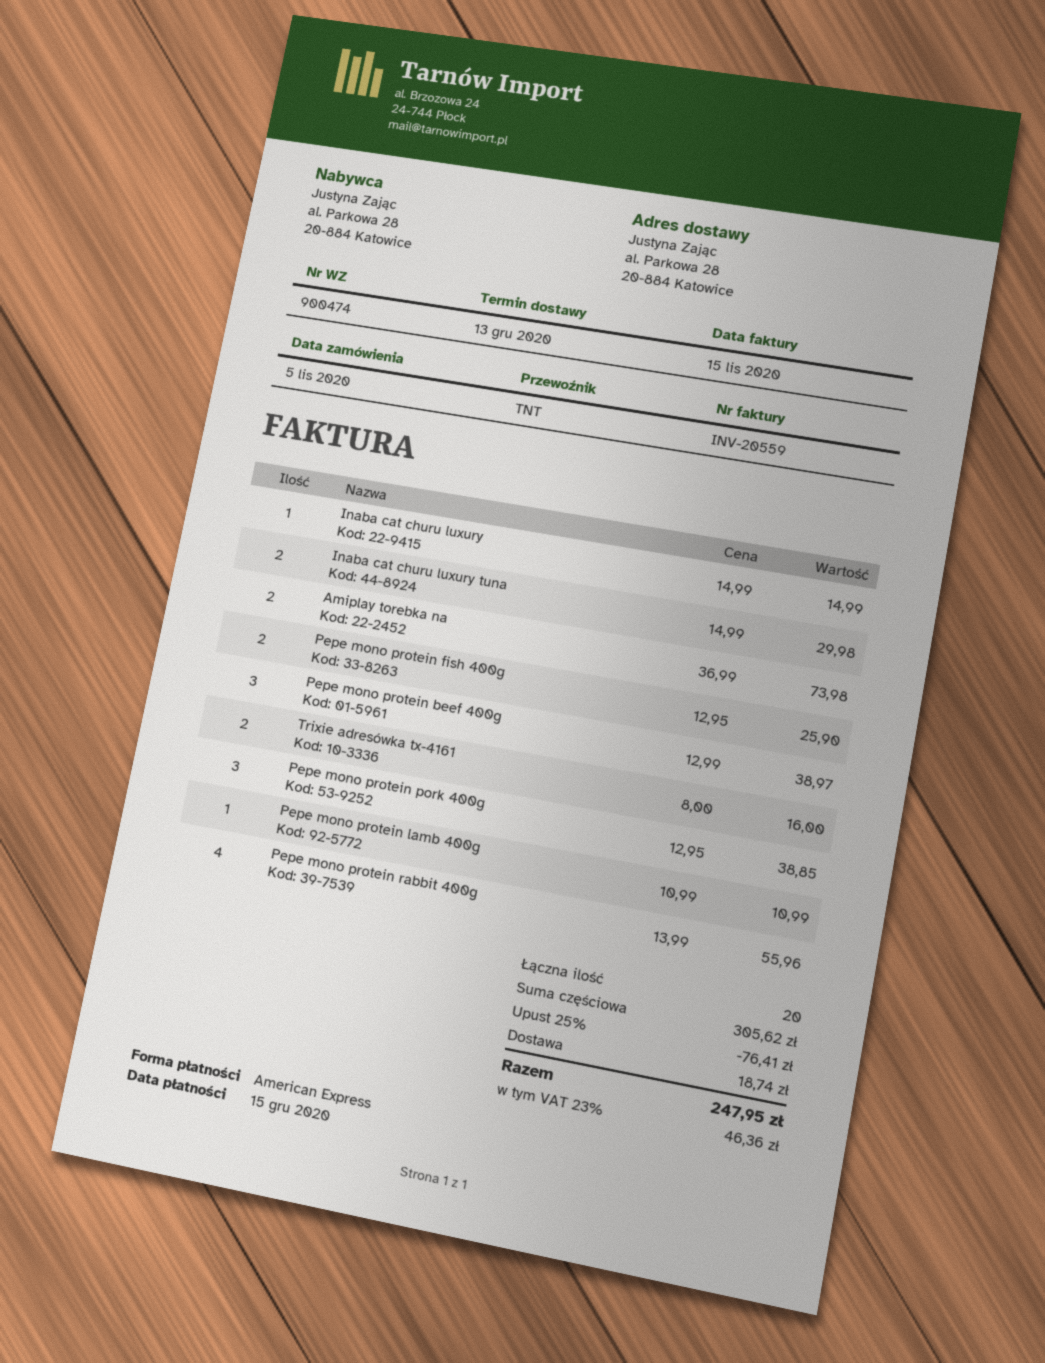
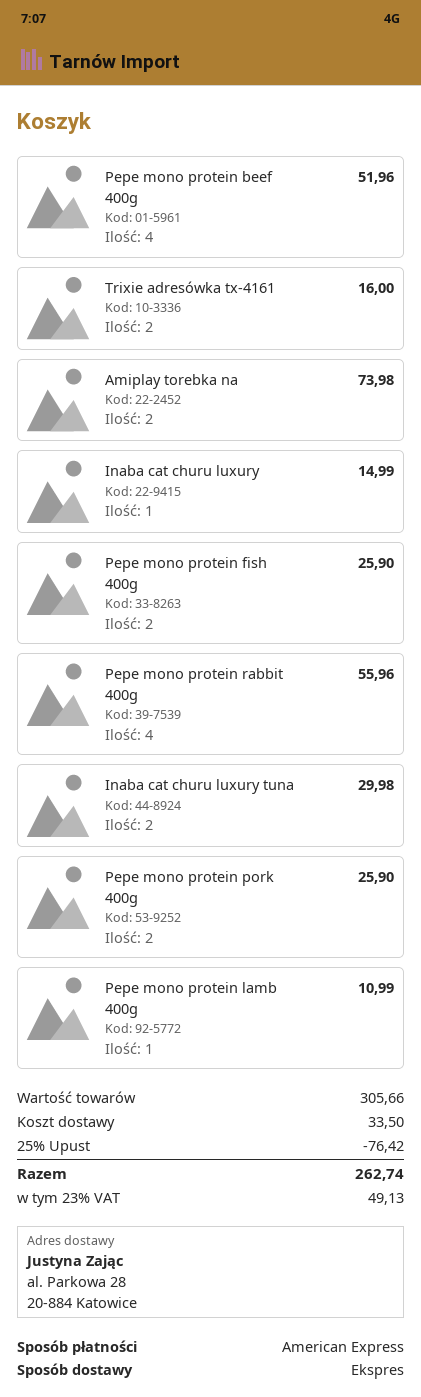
shipping method: TNT -> express
Pepe mono protein beef 400g: 3 for 38.97 -> 4 for 51.96
Pepe mono protein pork 400g: 3 for 38.85 -> 2 for 25.90
subtotal: 305.62 -> 305.66
discount: 25% = 76.41 -> 25% = 76.42
shipping: 18.74 -> 33.50
tax: 23% = 46.36 -> 23% = 49.13
total: 247.95 -> 262.74

